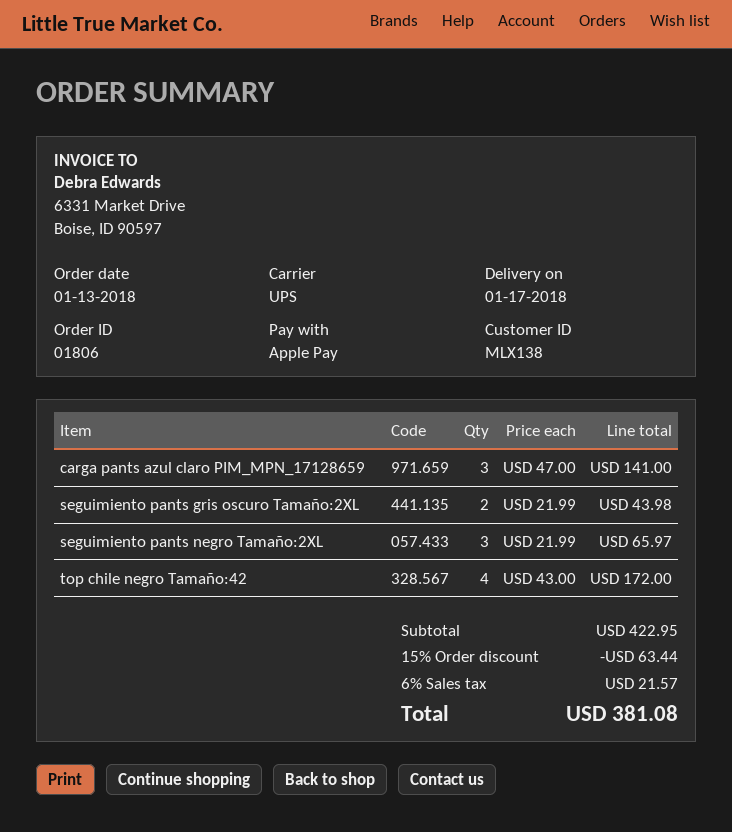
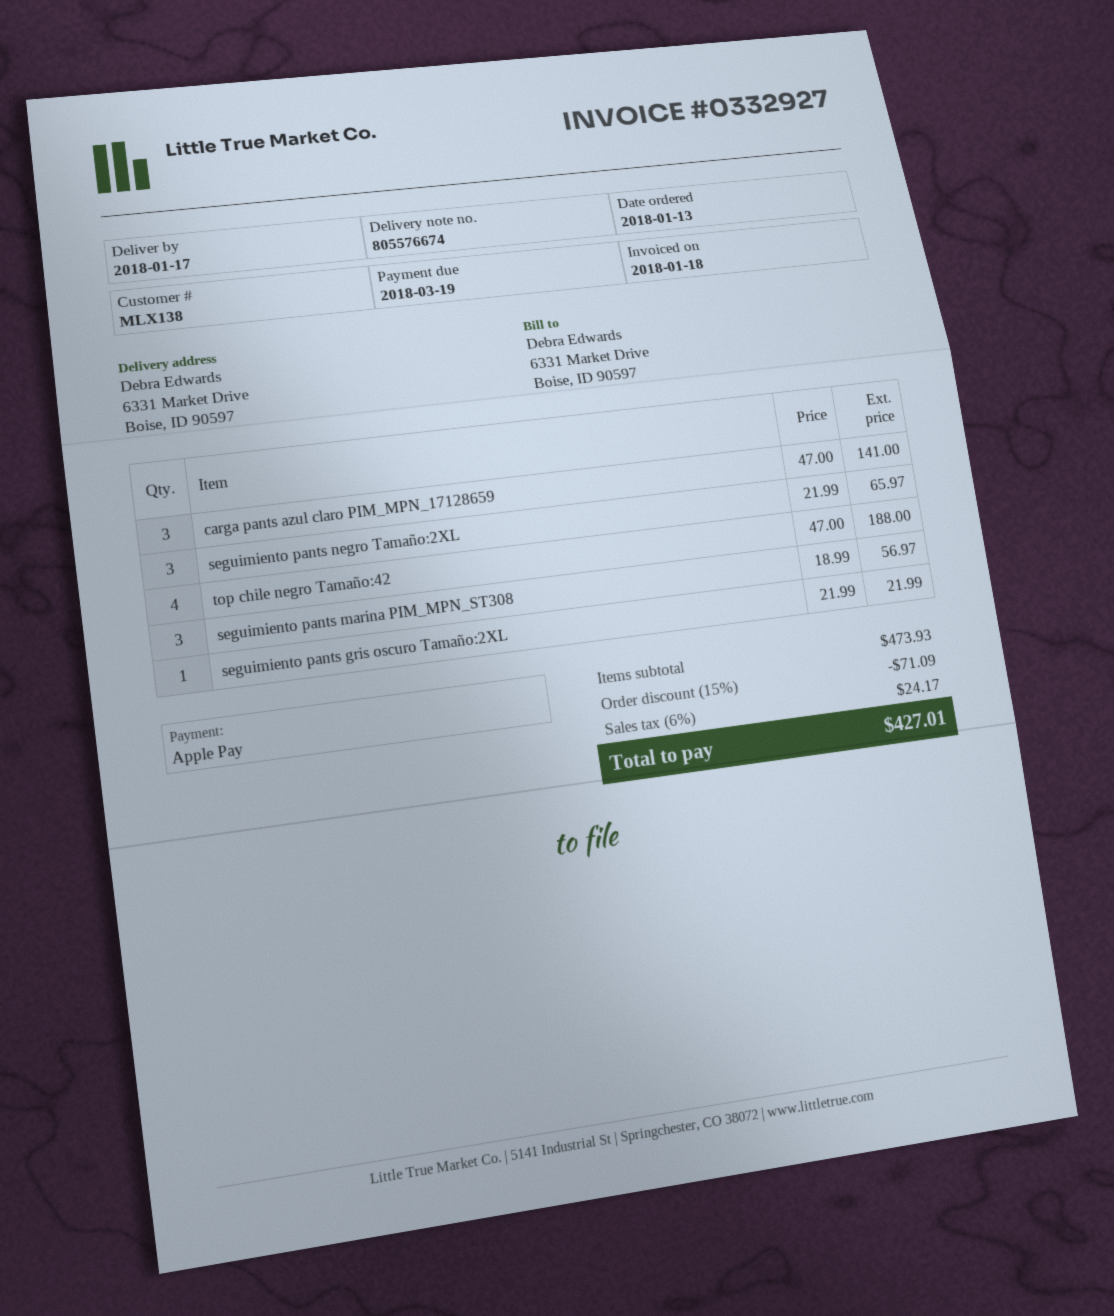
seguimiento pants gris oscuro Tamaño:2XL: 2 x 21.99 = 43.98 -> 1 x 21.99 = 21.99
top chile negro Tamaño:42: 4 x 43.00 = 172.00 -> 4 x 47.00 = 188.00
seguimiento pants marina PIM_MPN_ST308: none -> 3 x 18.99 = 56.97
subtotal: 422.95 -> 473.93
discount: 15% = 63.44 -> 15% = 71.09
tax: 6% = 21.57 -> 6% = 24.17
total: 381.08 -> 427.01

